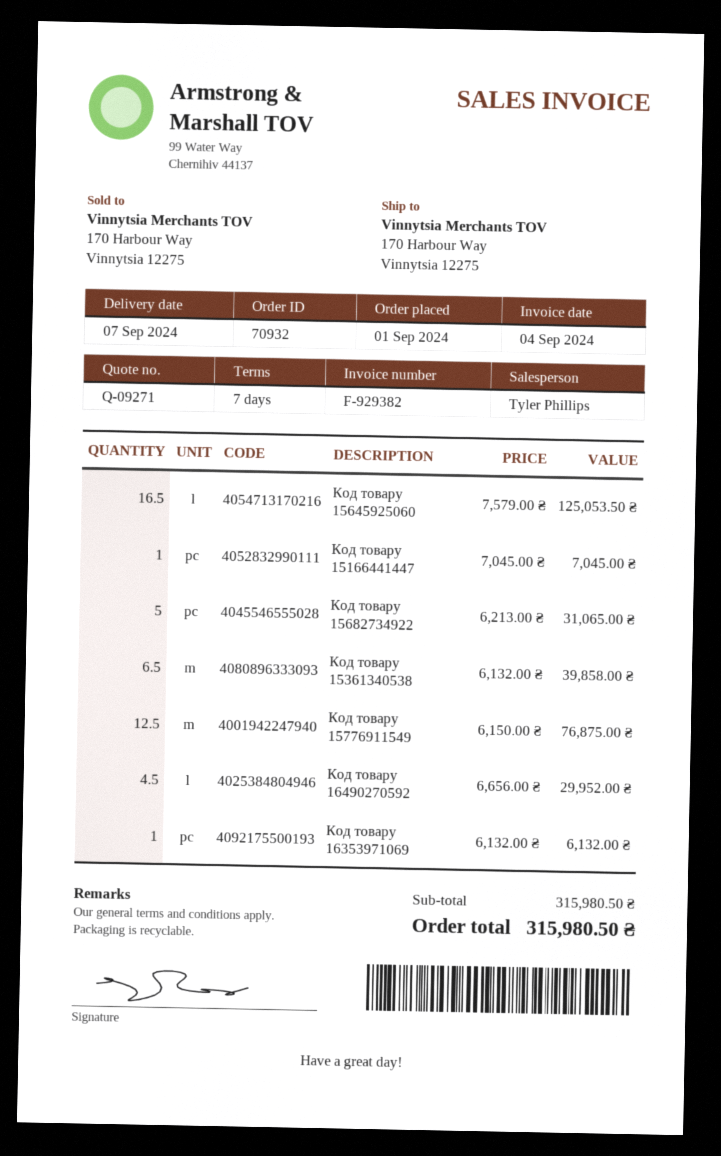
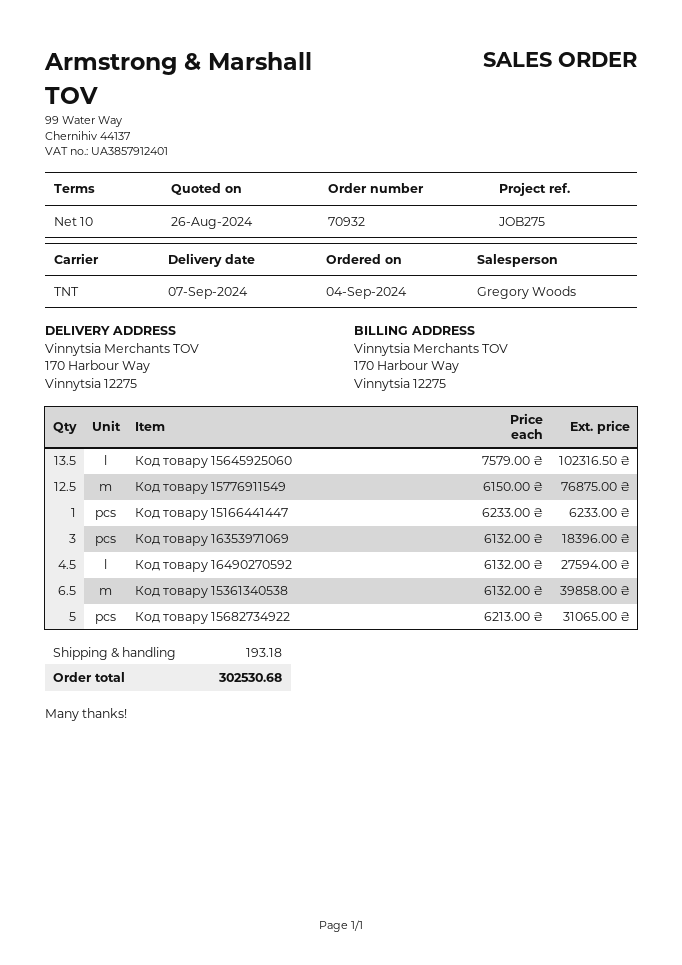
order date: 2024-09-01 -> 2024-09-04
payment terms: 7 days -> 10 days
sales rep: Tyler Phillips -> Gregory Woods
Код товару 15645925060: 16.5 x 7579.00 = 125053.50 -> 13.5 x 7579.00 = 102316.50
Код товару 15166441447: 1 x 7045.00 = 7045.00 -> 1 x 6233.00 = 6233.00
Код товару 16490270592: 4.5 x 6656.00 = 29952.00 -> 4.5 x 6132.00 = 27594.00
Код товару 16353971069: 1 x 6132.00 = 6132.00 -> 3 x 6132.00 = 18396.00
shipping: none -> 193.18
total: 315980.50 -> 302530.68

